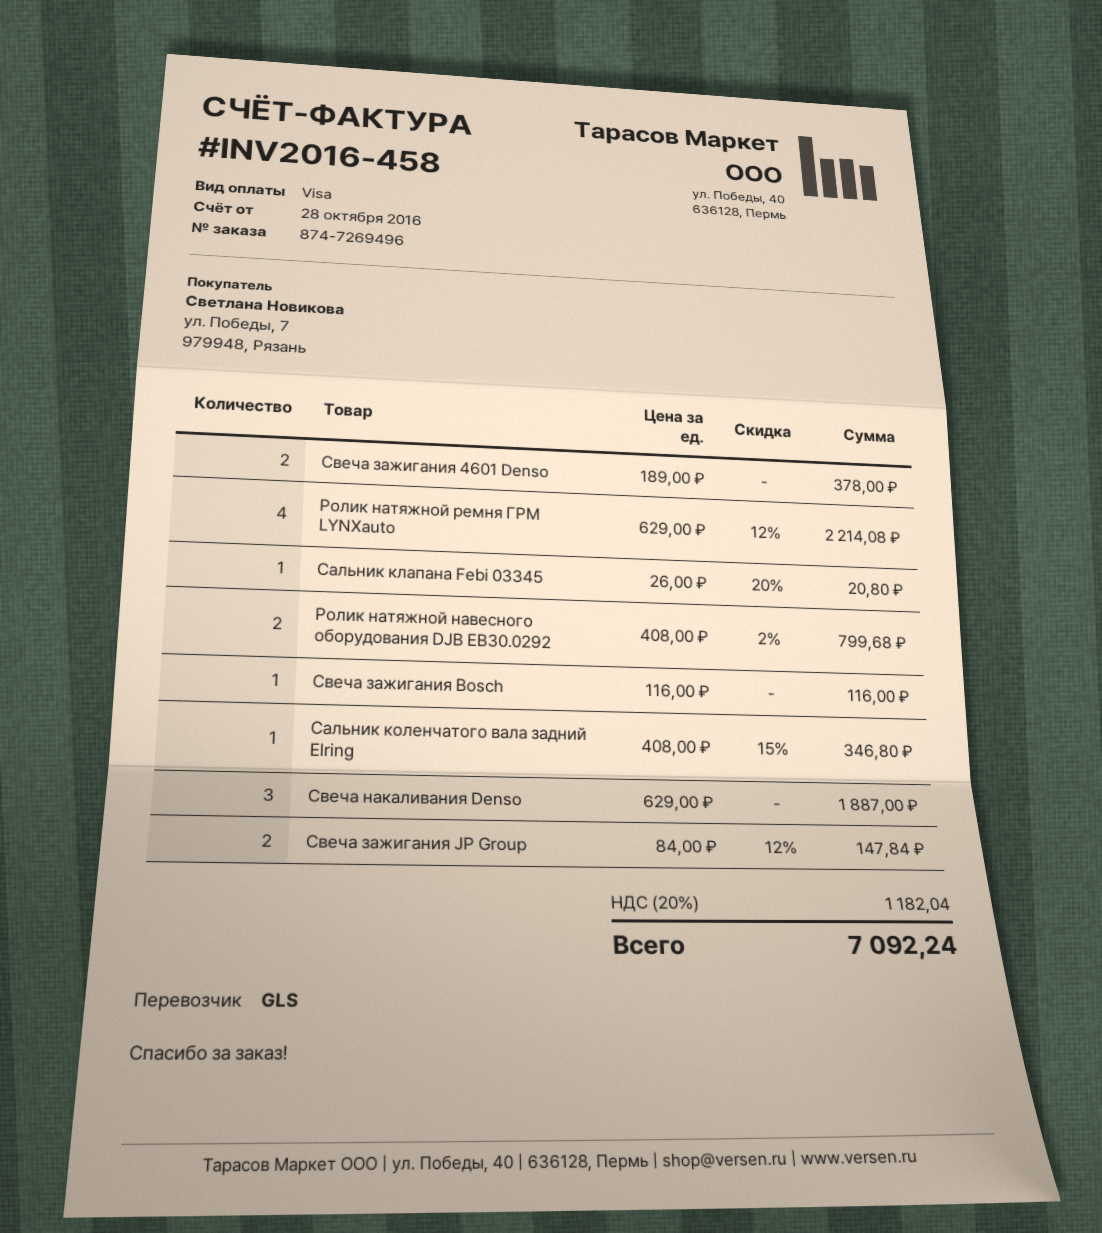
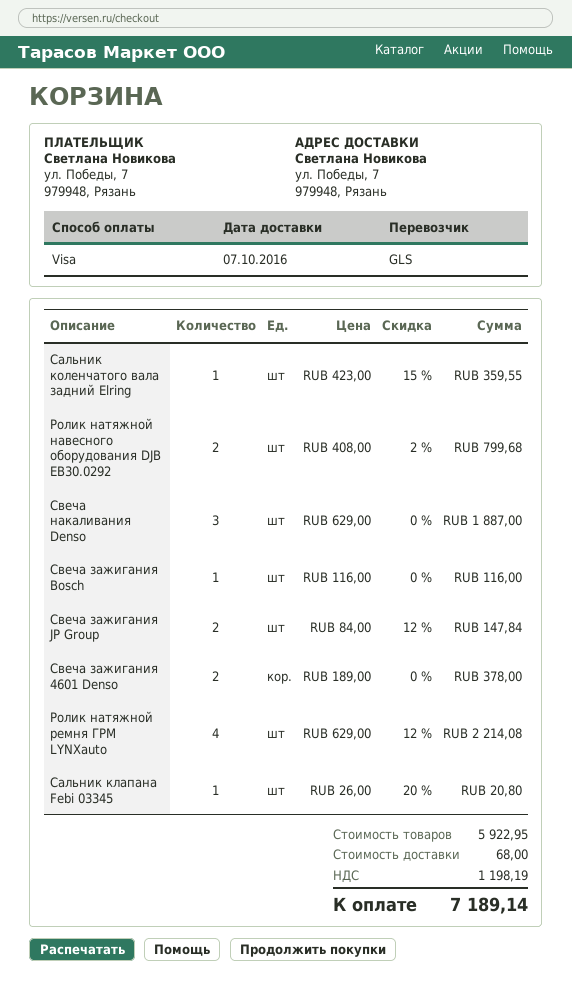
Сальник коленчатого вала задний Elring: 1 x 408.00 - 15% = 346.80 -> 1 x 423.00 - 15% = 359.55
shipping: none -> 68.00
tax: 1182.04 -> 1198.19
total: 7092.24 -> 7189.14

